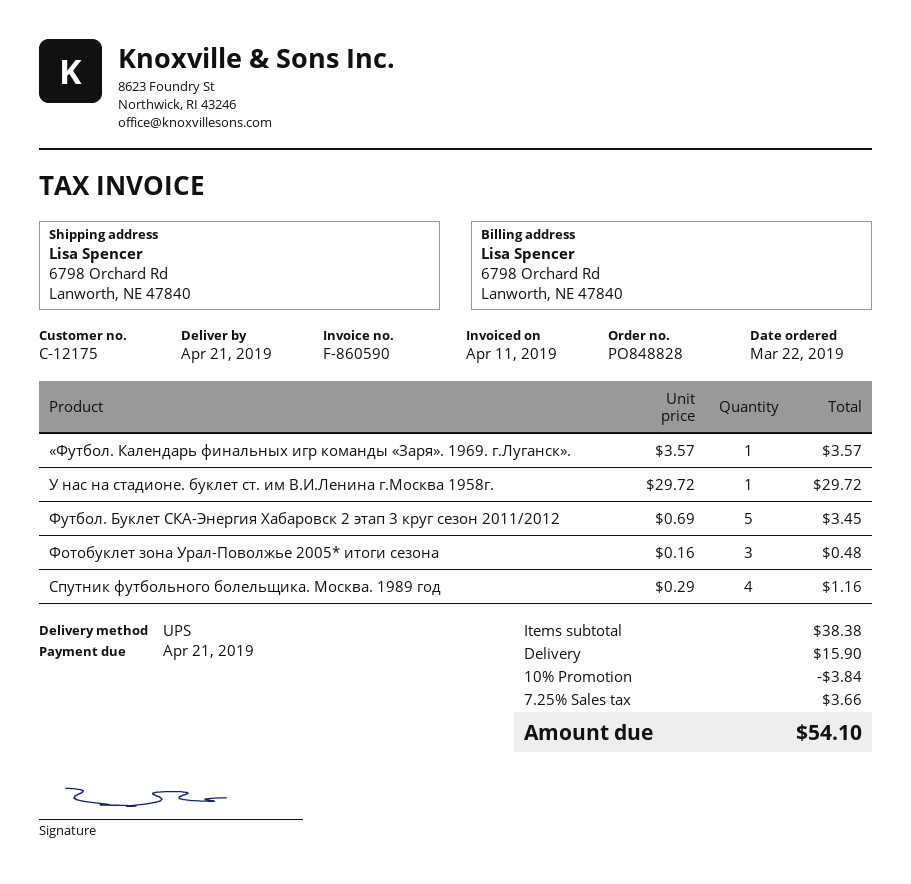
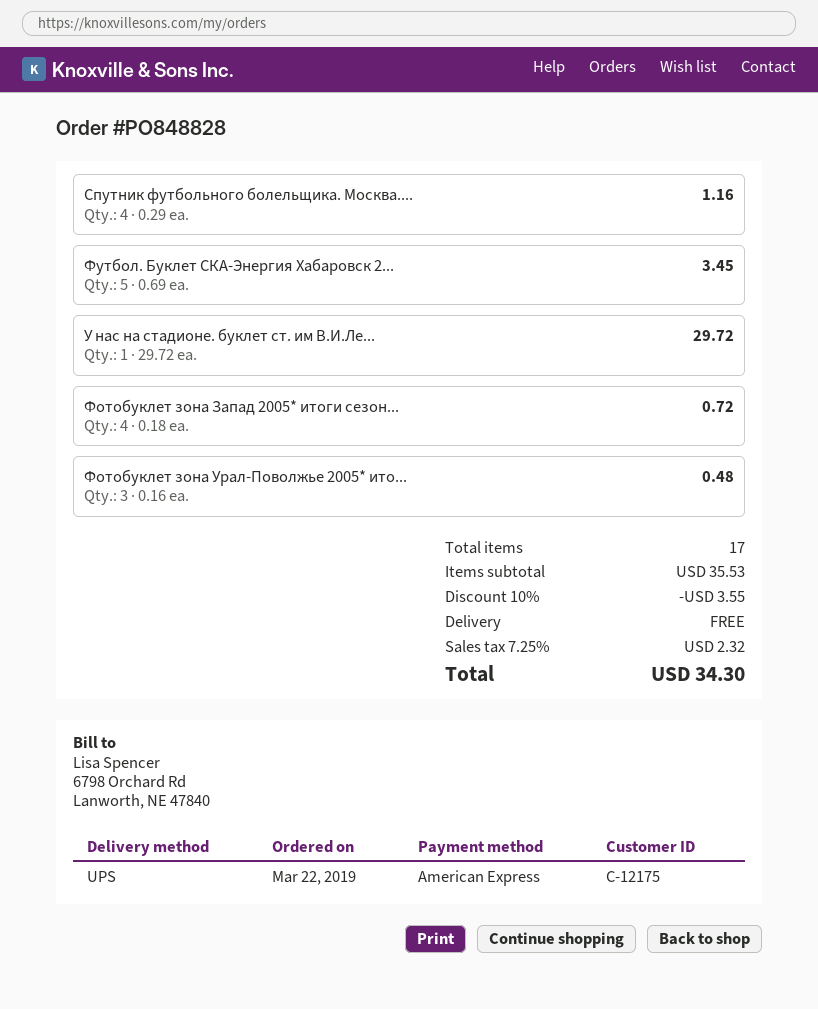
«Футбол. Календарь финальных игр команды «Заря». 1969. г.Луганск».: 1 x 3.57 = 3.57 -> none
Фотобуклет зона Запад 2005* итоги сезон...: none -> 4 x 0.18 = 0.72
subtotal: 38.38 -> 35.53
discount: 10% = 3.84 -> 10% = 3.55
shipping: 15.90 -> 0.00
tax: 7.25% = 3.66 -> 7.25% = 2.32
total: 54.10 -> 34.30

